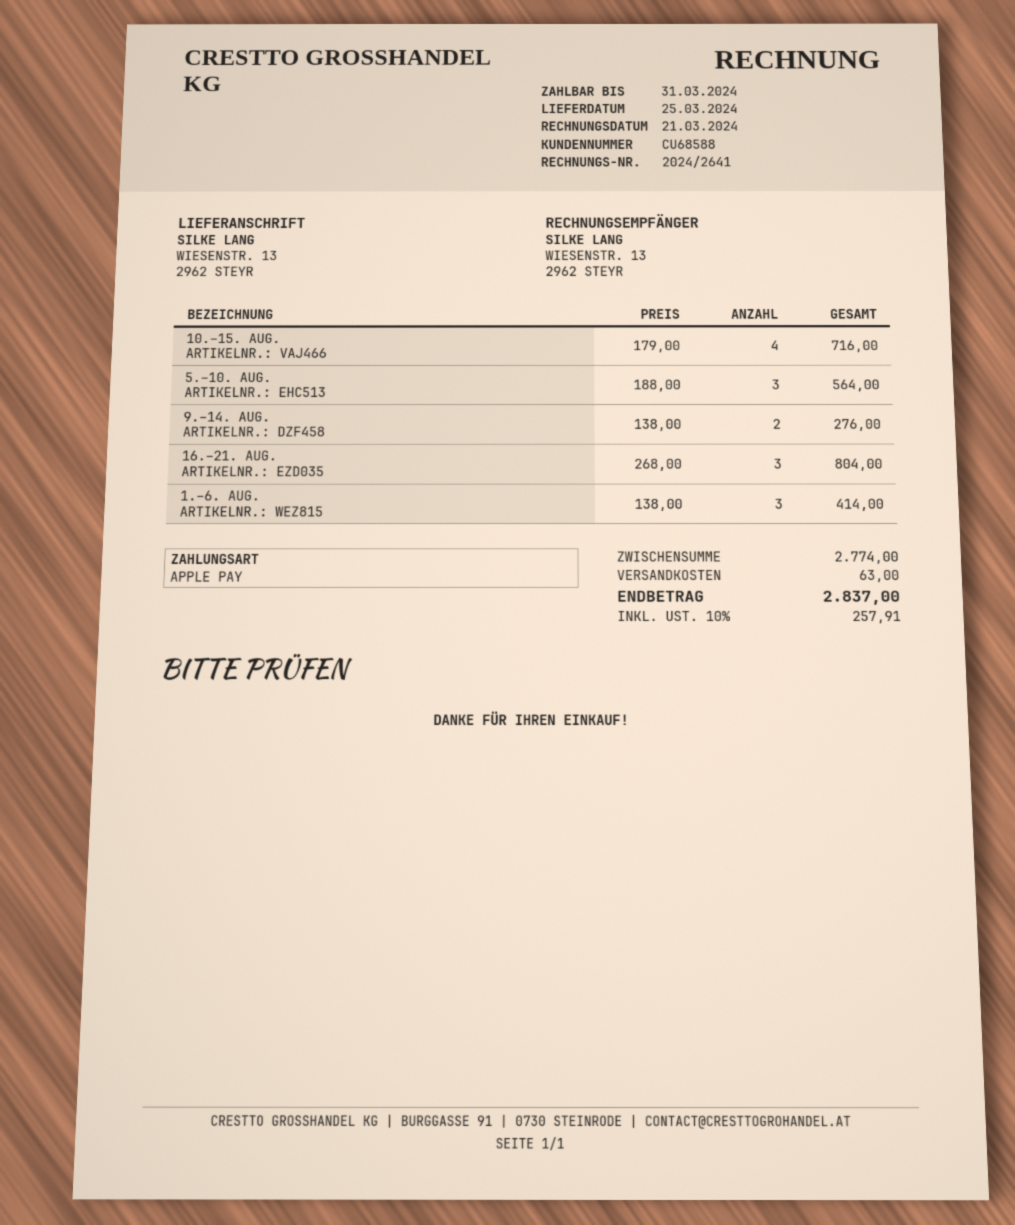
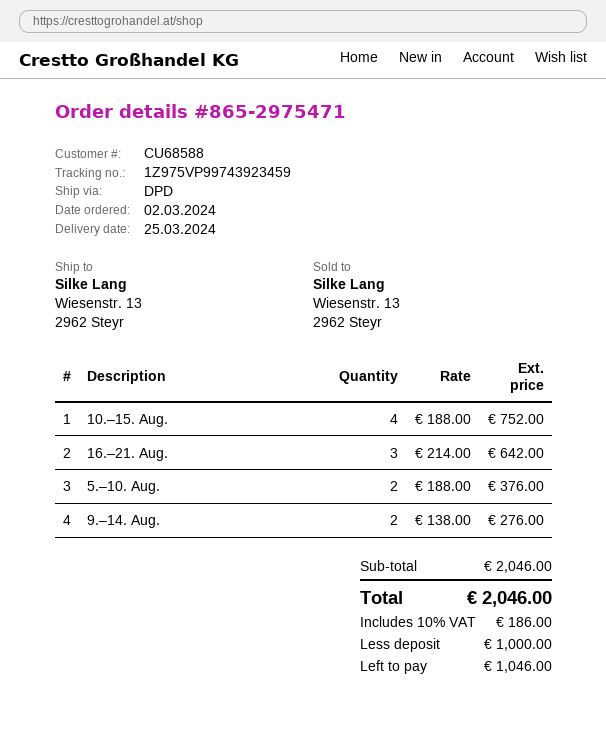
10.–15. AUG.: 4 x 179.00 = 716.00 -> 4 x 188.00 = 752.00
5.–10. AUG.: 3 x 188.00 = 564.00 -> 2 x 188.00 = 376.00
16.–21. AUG.: 3 x 268.00 = 804.00 -> 3 x 214.00 = 642.00
1.–6. AUG.: 3 x 138.00 = 414.00 -> none
subtotal: 2774.00 -> 2046.00
shipping: 63.00 -> none
tax: 10% = 257.91 -> 10% = 186.00
total: 2837.00 -> 2046.00

